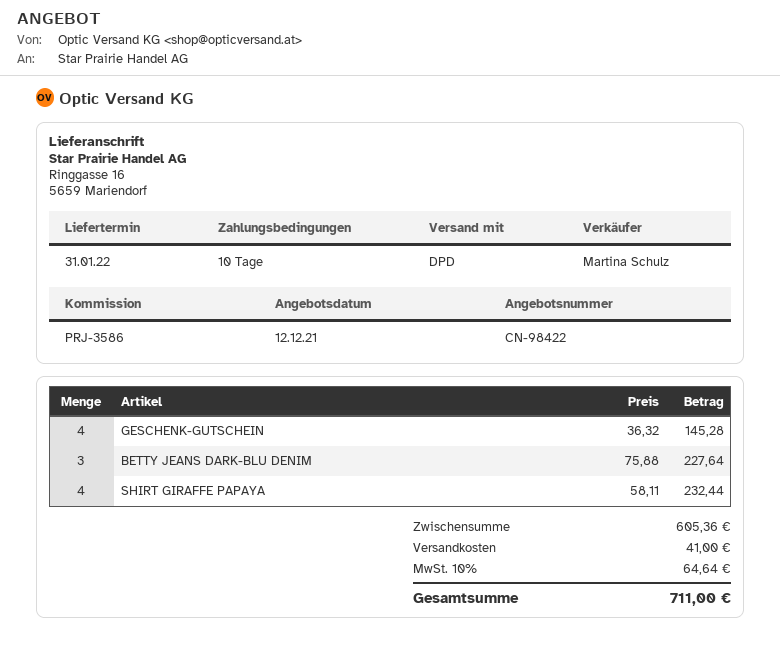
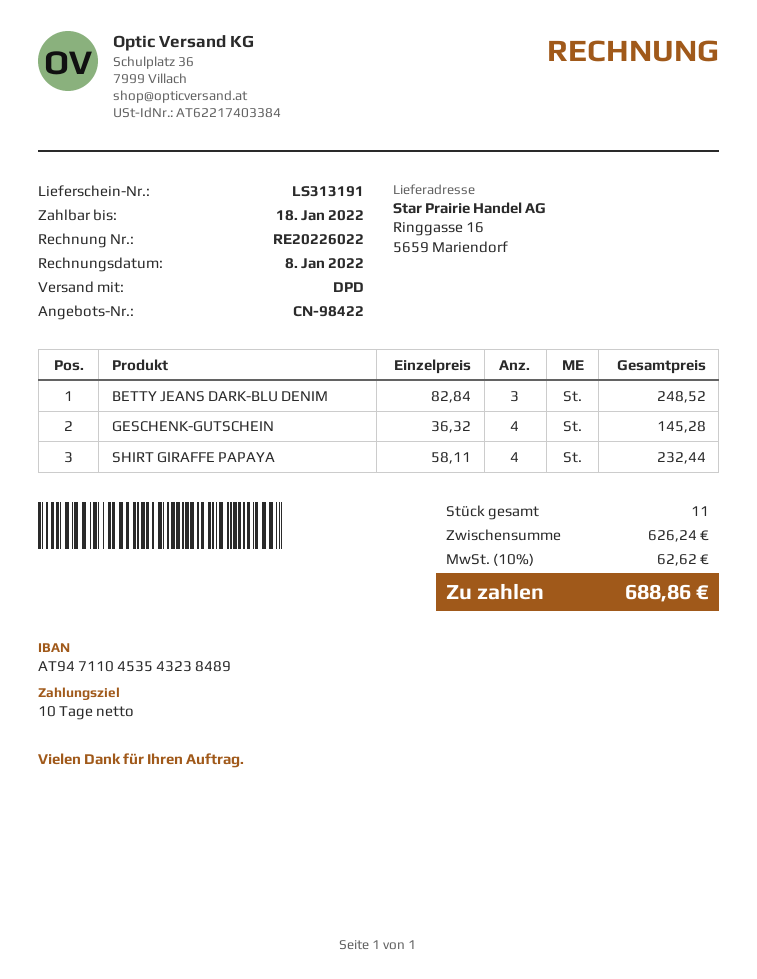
BETTY JEANS DARK-BLU DENIM: 3 x 75.88 = 227.64 -> 3 x 82.84 = 248.52
subtotal: 605.36 -> 626.24
shipping: 41.00 -> none
tax: 10% = 64.64 -> 10% = 62.62
total: 711.00 -> 688.86

